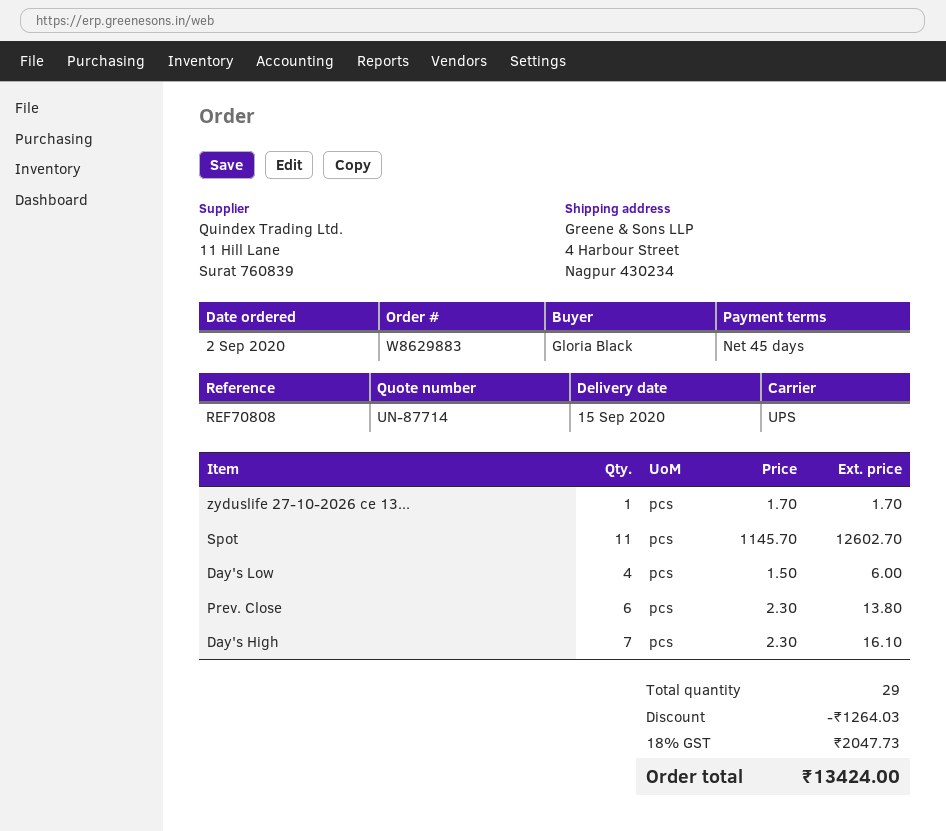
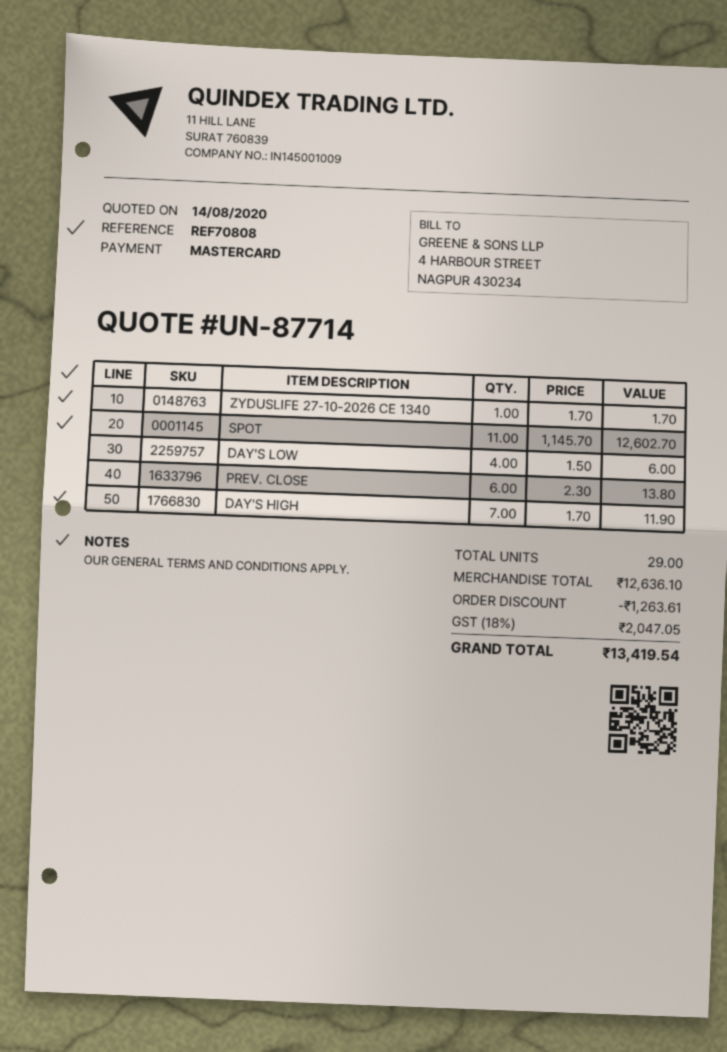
Day's High: 7 x 2.30 = 16.10 -> 7 x 1.70 = 11.90
discount: 1264.03 -> 1263.61
tax: 18% = 2047.73 -> 18% = 2047.05
total: 13424.00 -> 13419.54

